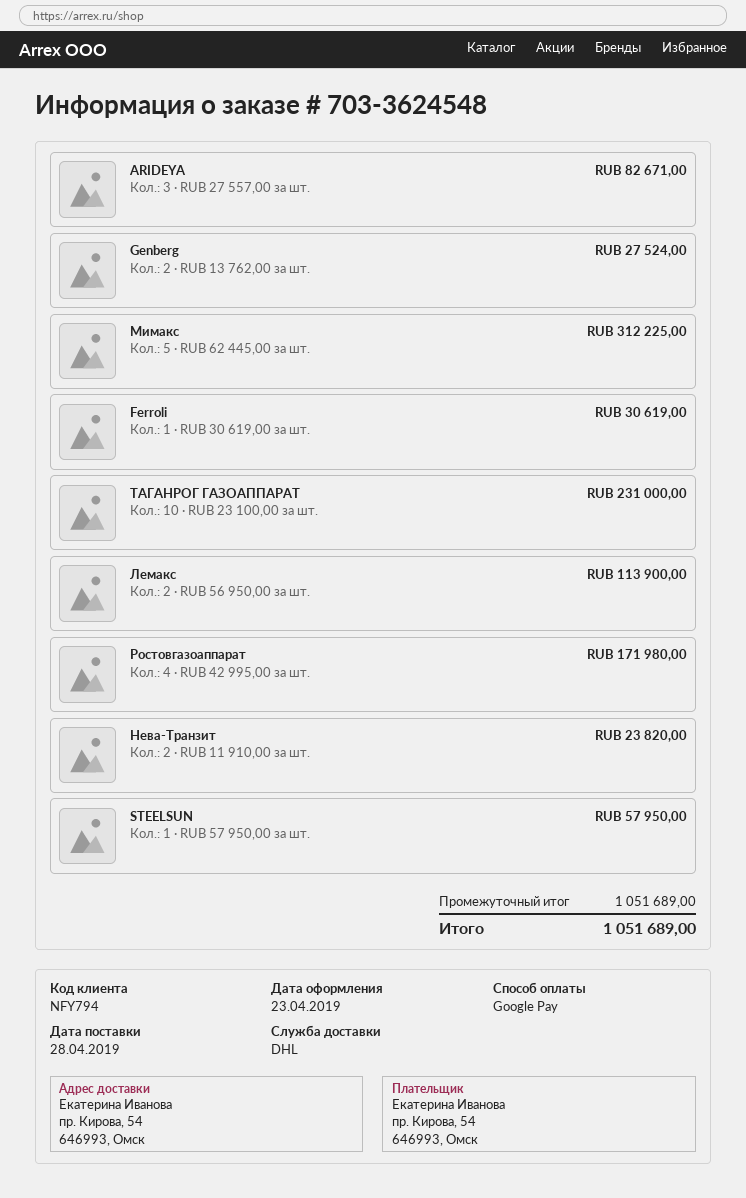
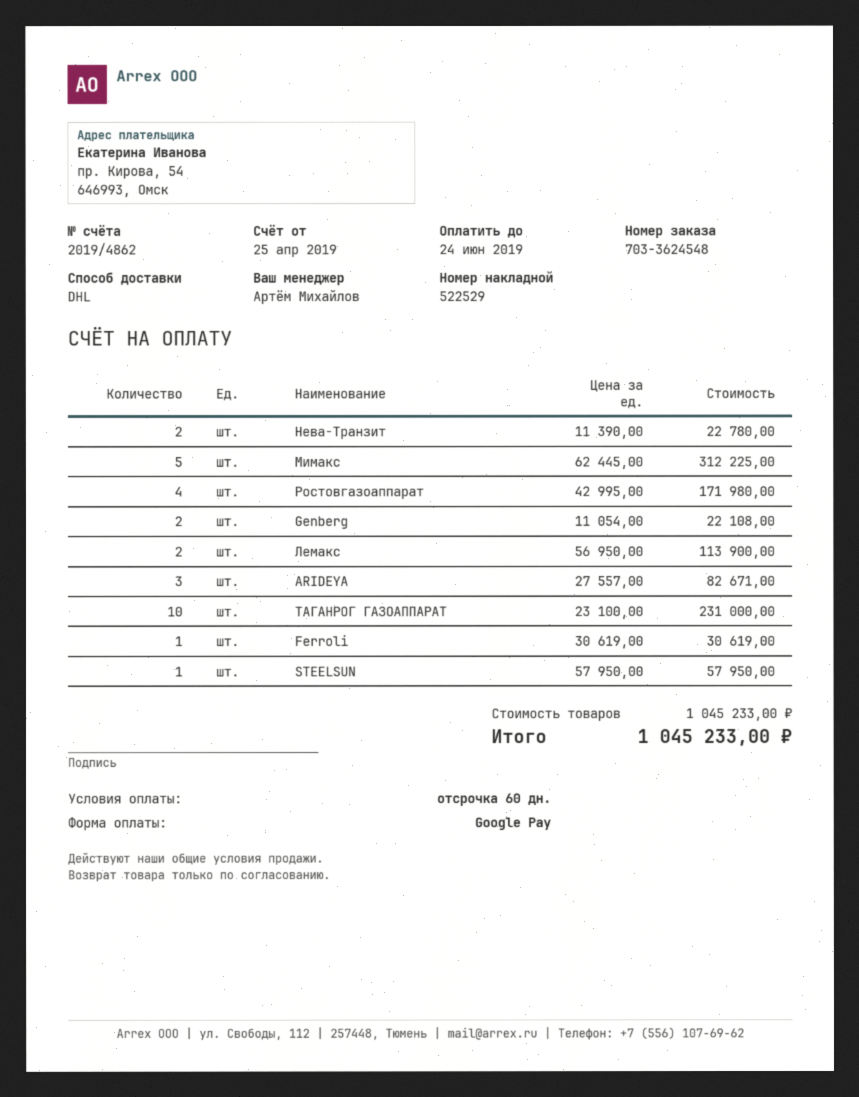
Genberg: 2 x 13762.00 = 27524.00 -> 2 x 11054.00 = 22108.00
Нева-Транзит: 2 x 11910.00 = 23820.00 -> 2 x 11390.00 = 22780.00
subtotal: 1051689.00 -> 1045233.00
total: 1051689.00 -> 1045233.00

